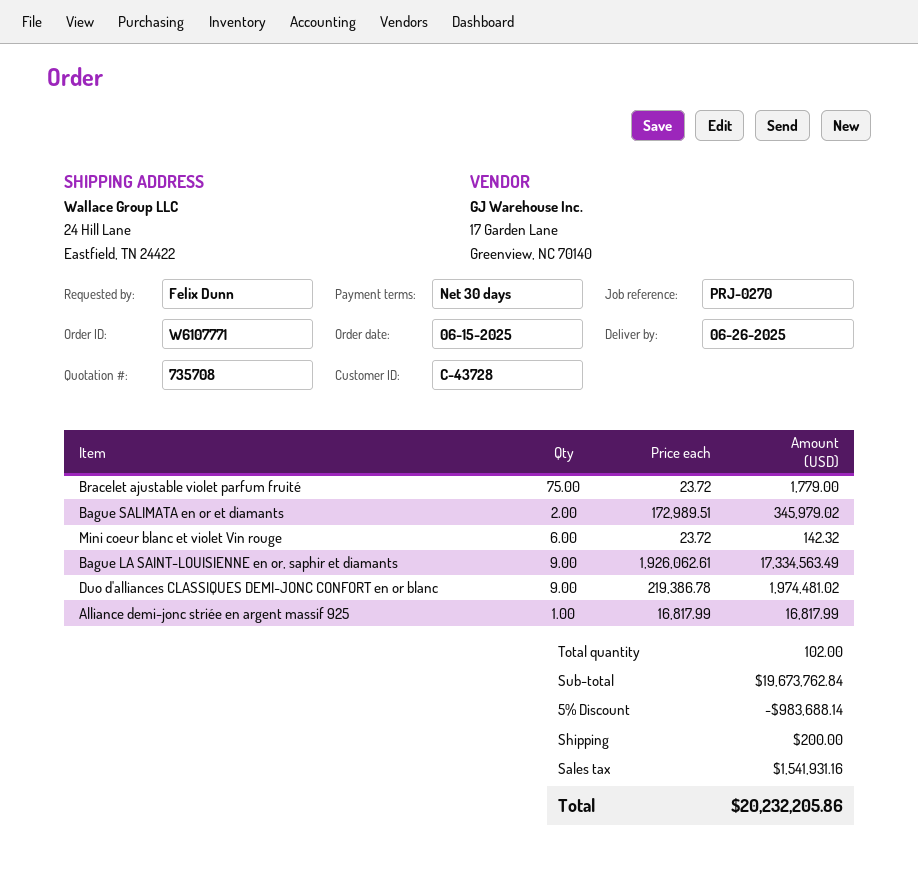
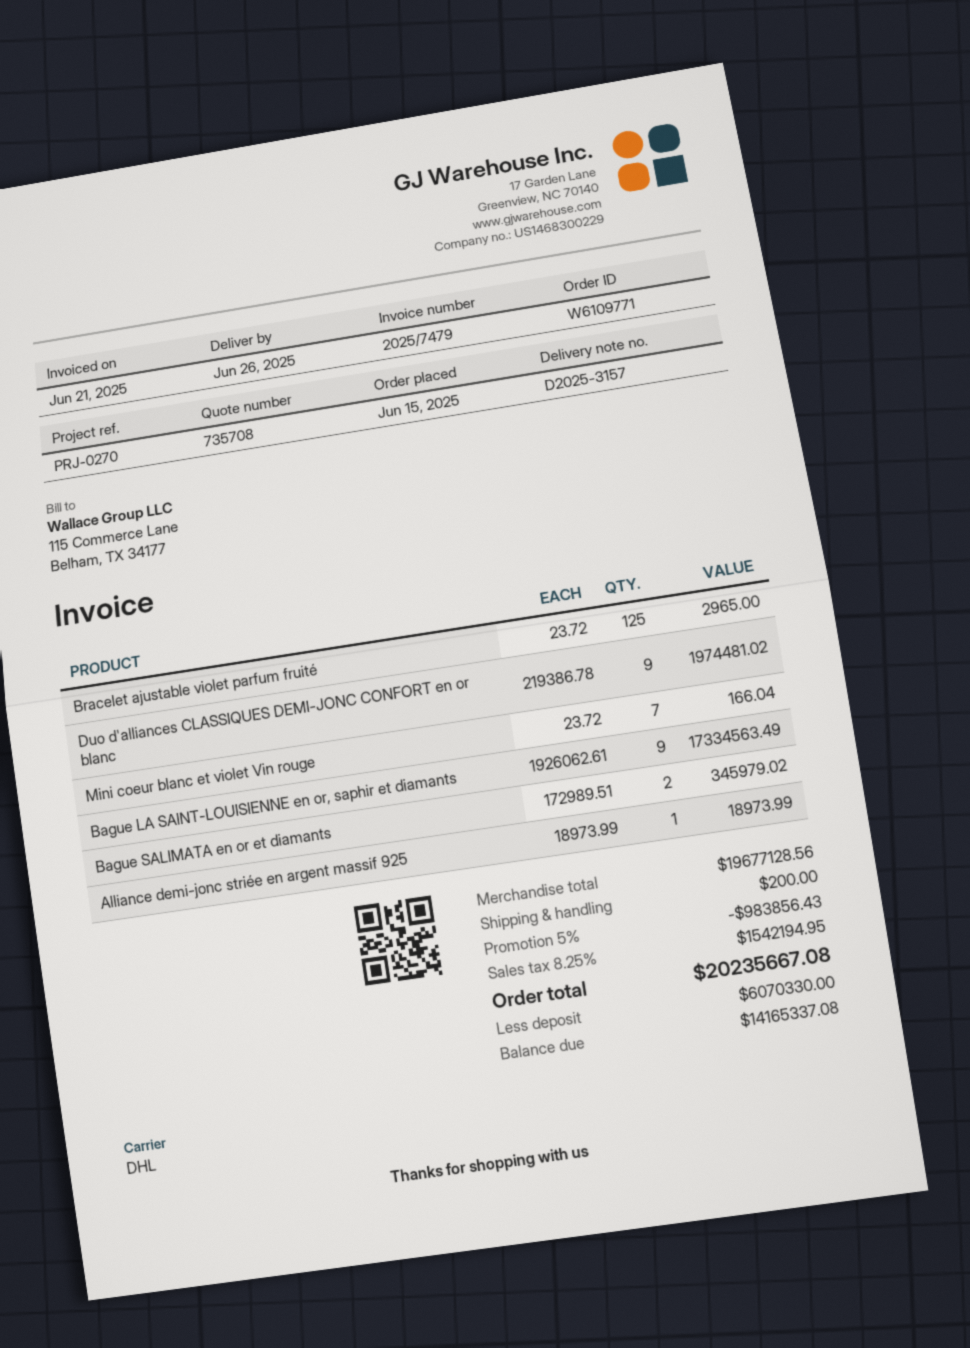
order number: W6107771 -> W6109771
Bracelet ajustable violet parfum fruité: 75 x 23.72 = 1779.00 -> 125 x 23.72 = 2965.00
Mini coeur blanc et violet Vin rouge: 6 x 23.72 = 142.32 -> 7 x 23.72 = 166.04
Alliance demi-jonc striée en argent massif 925: 1 x 16817.99 = 16817.99 -> 1 x 18973.99 = 18973.99
subtotal: 19673762.84 -> 19677128.56
discount: 5% = 983688.14 -> 5% = 983856.43
tax: 1541931.16 -> 1542194.95
total: 20232205.86 -> 20235667.08

